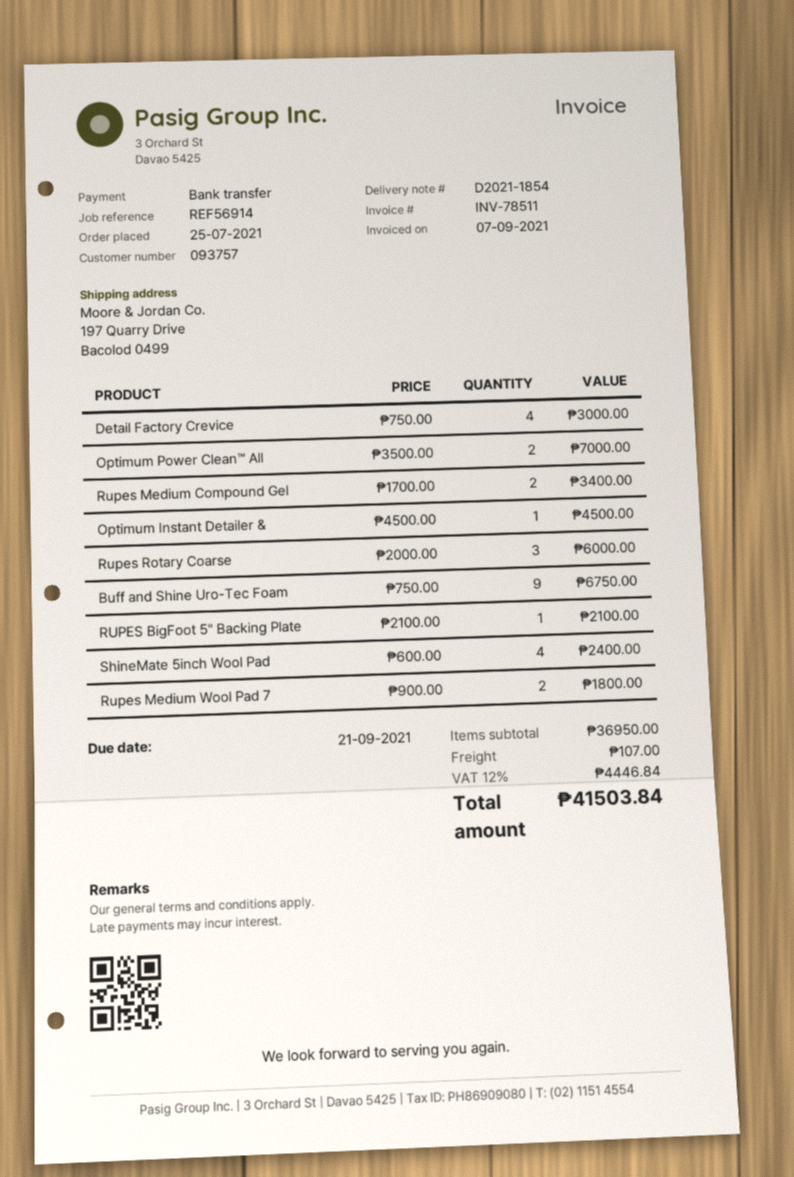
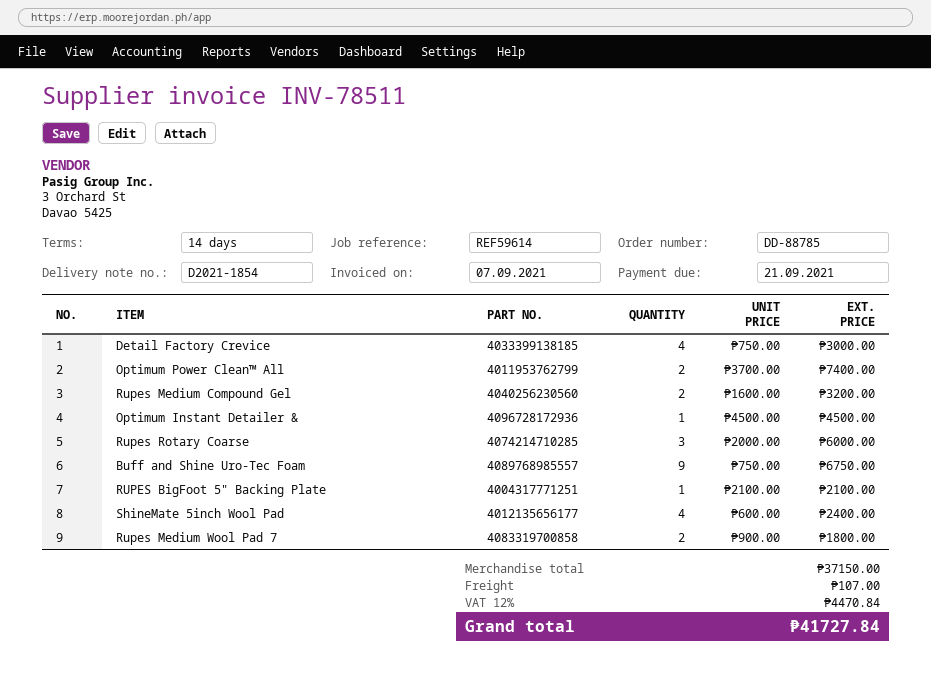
reference: REF56914 -> REF59614
Optimum Power Clean™ All: 2 x 3500.00 = 7000.00 -> 2 x 3700.00 = 7400.00
Rupes Medium Compound Gel: 2 x 1700.00 = 3400.00 -> 2 x 1600.00 = 3200.00
subtotal: 36950.00 -> 37150.00
tax: 12% = 4446.84 -> 12% = 4470.84
total: 41503.84 -> 41727.84

